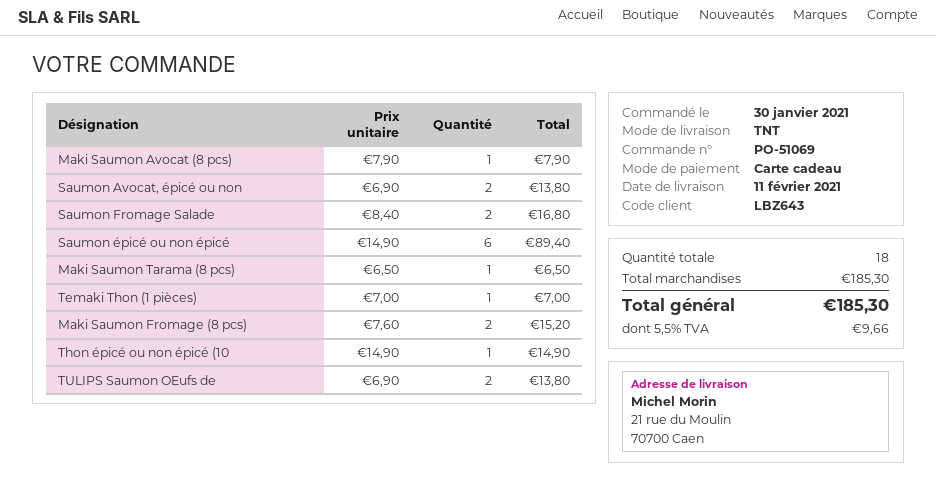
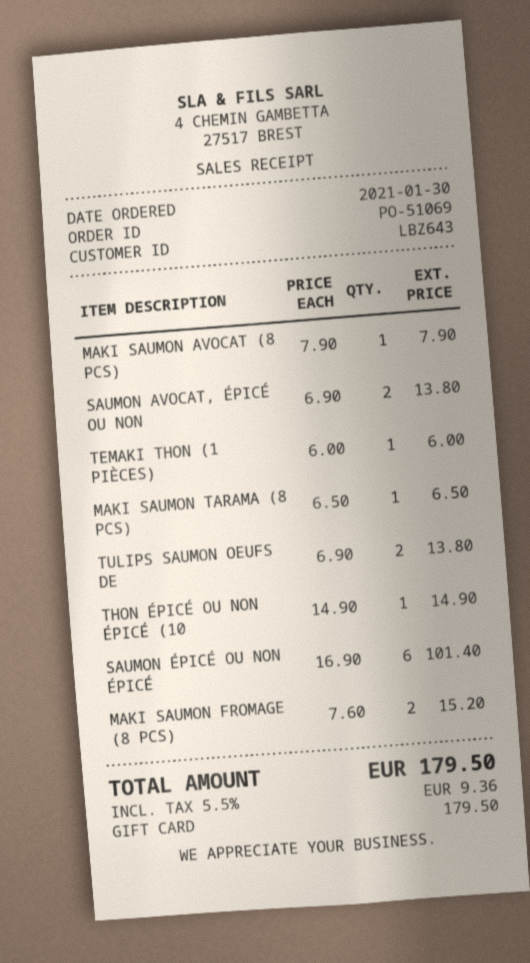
Saumon Fromage Salade: 2 x 8.40 = 16.80 -> none
Saumon épicé ou non épicé: 6 x 14.90 = 89.40 -> 6 x 16.90 = 101.40
Temaki Thon (1 pièces): 1 x 7.00 = 7.00 -> 1 x 6.00 = 6.00
tax: 5.5% = 9.66 -> 5.5% = 9.36
total: 185.30 -> 179.50

